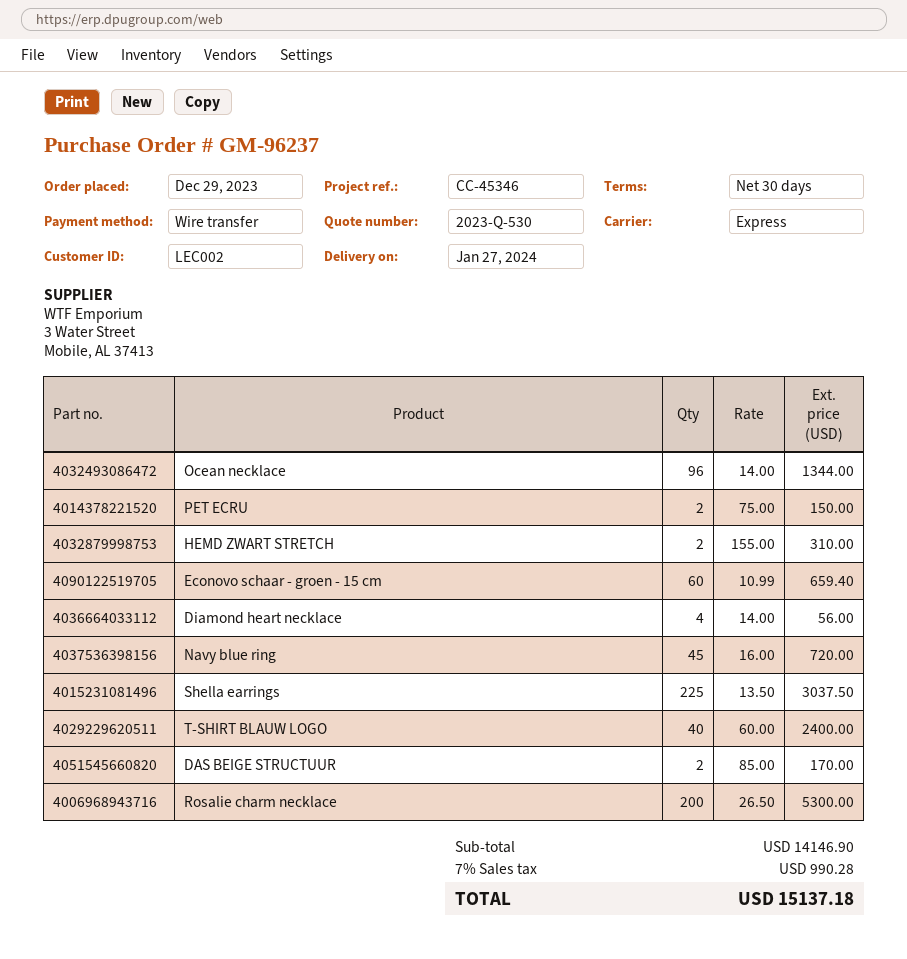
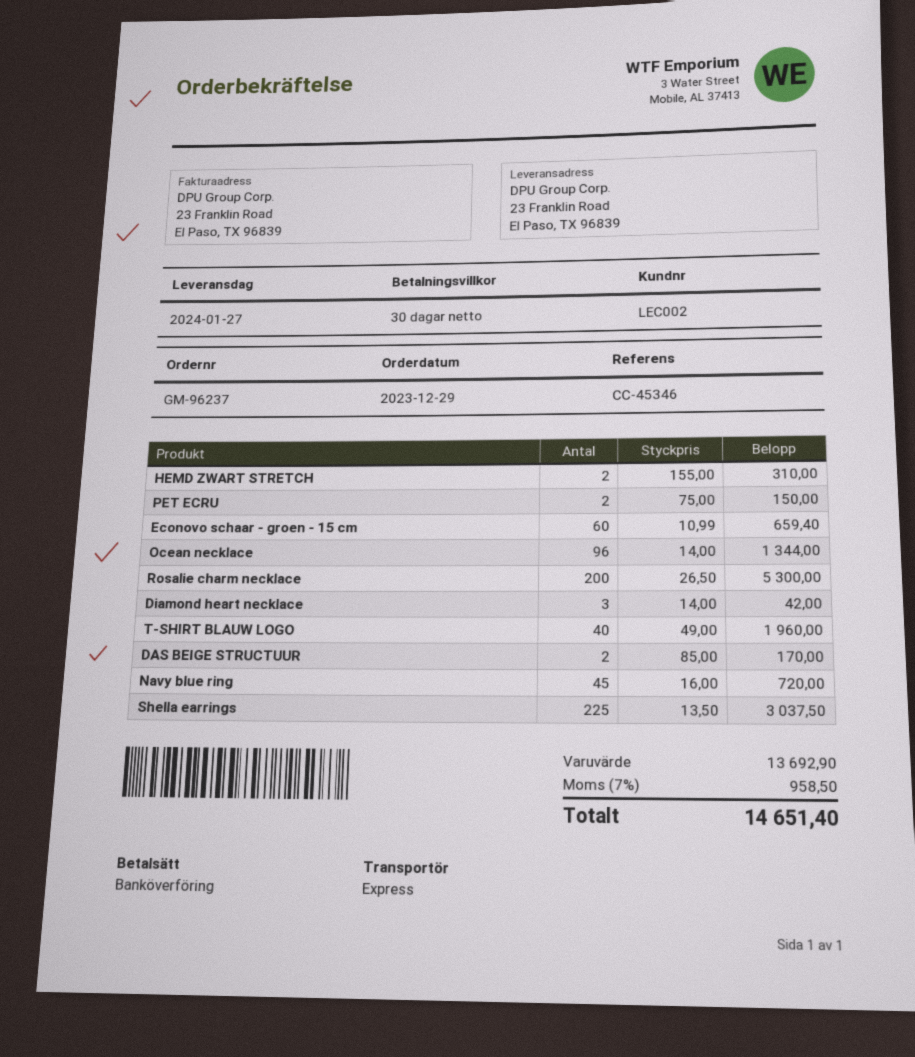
Diamond heart necklace: 4 x 14.00 = 56.00 -> 3 x 14.00 = 42.00
T-SHIRT BLAUW LOGO: 40 x 60.00 = 2400.00 -> 40 x 49.00 = 1960.00
subtotal: 14146.90 -> 13692.90
tax: 7% = 990.28 -> 7% = 958.50
total: 15137.18 -> 14651.40

